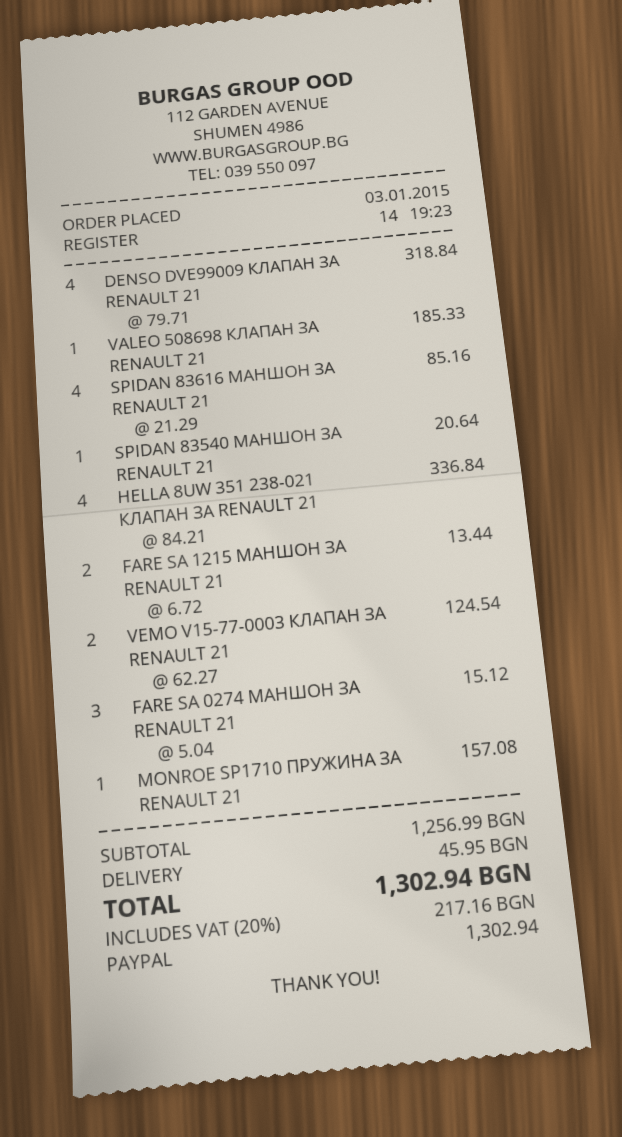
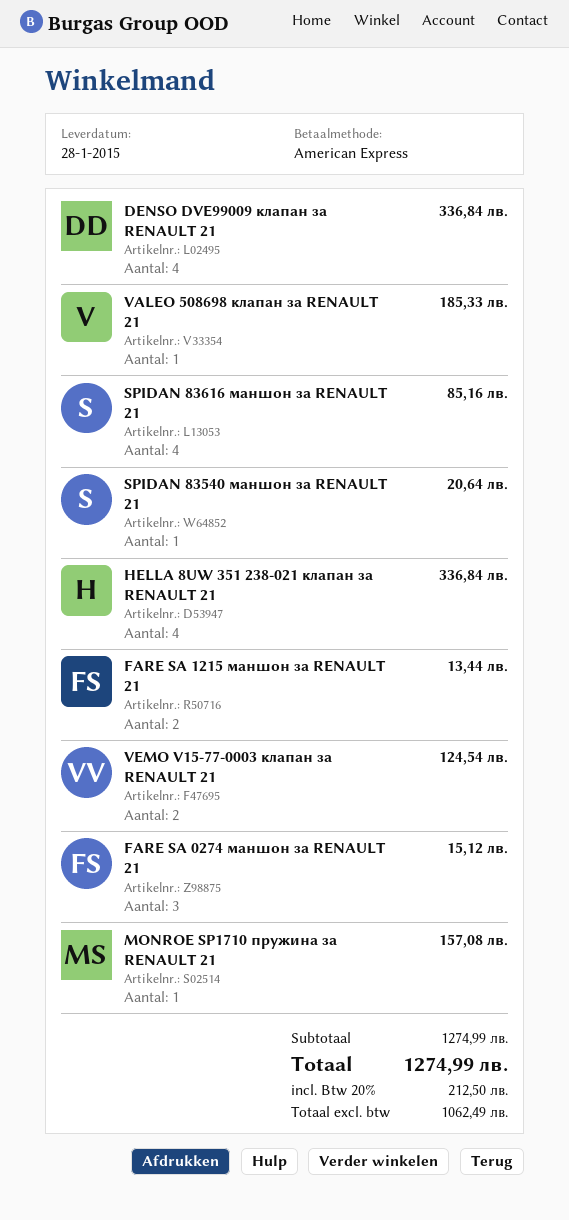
payment method: PayPal -> American Express
DENSO DVE99009 КЛАПАН ЗА RENAULT 21: 4 for 318.84 -> 4 for 336.84
subtotal: 1256.99 -> 1274.99
shipping: 45.95 -> none
tax: 20% = 217.16 -> 20% = 212.50
total: 1302.94 -> 1274.99

